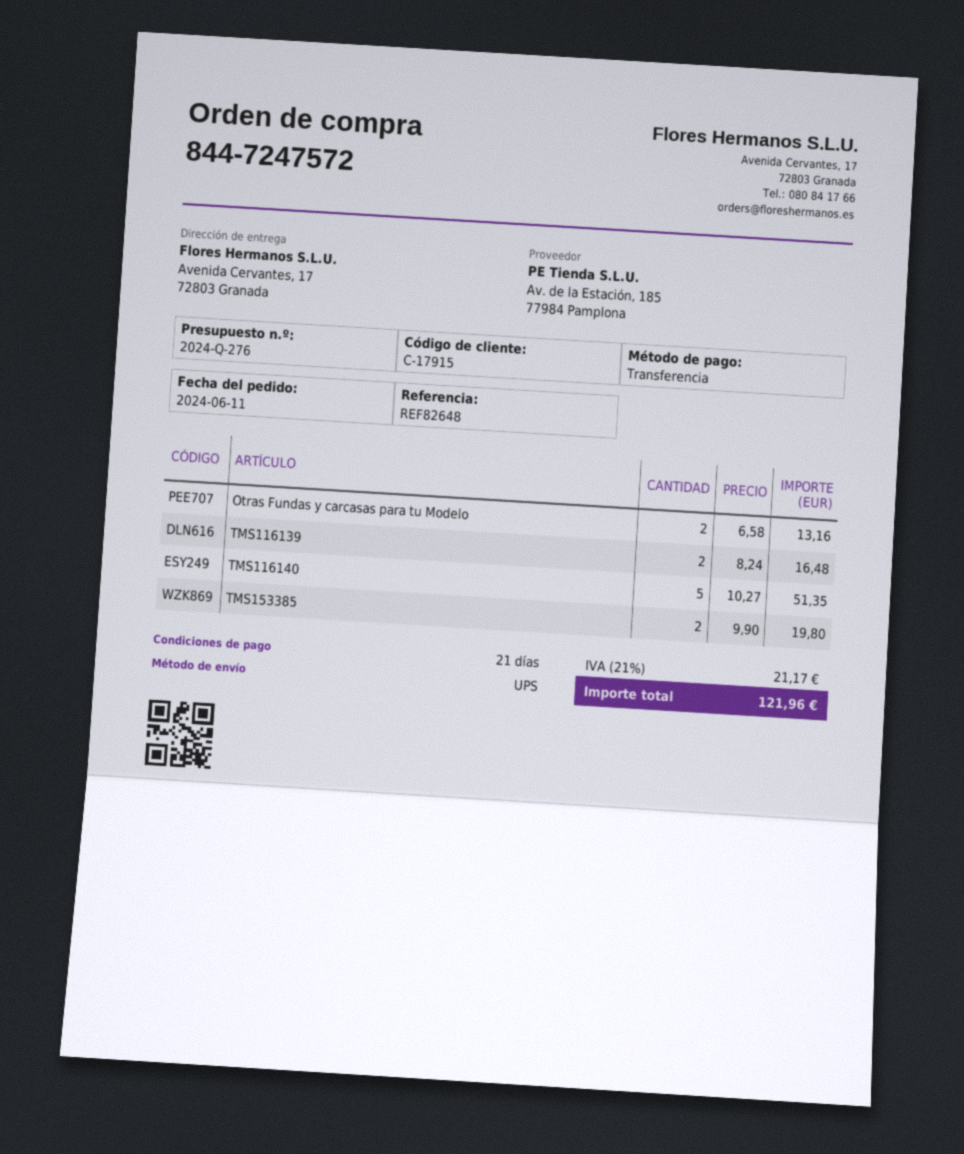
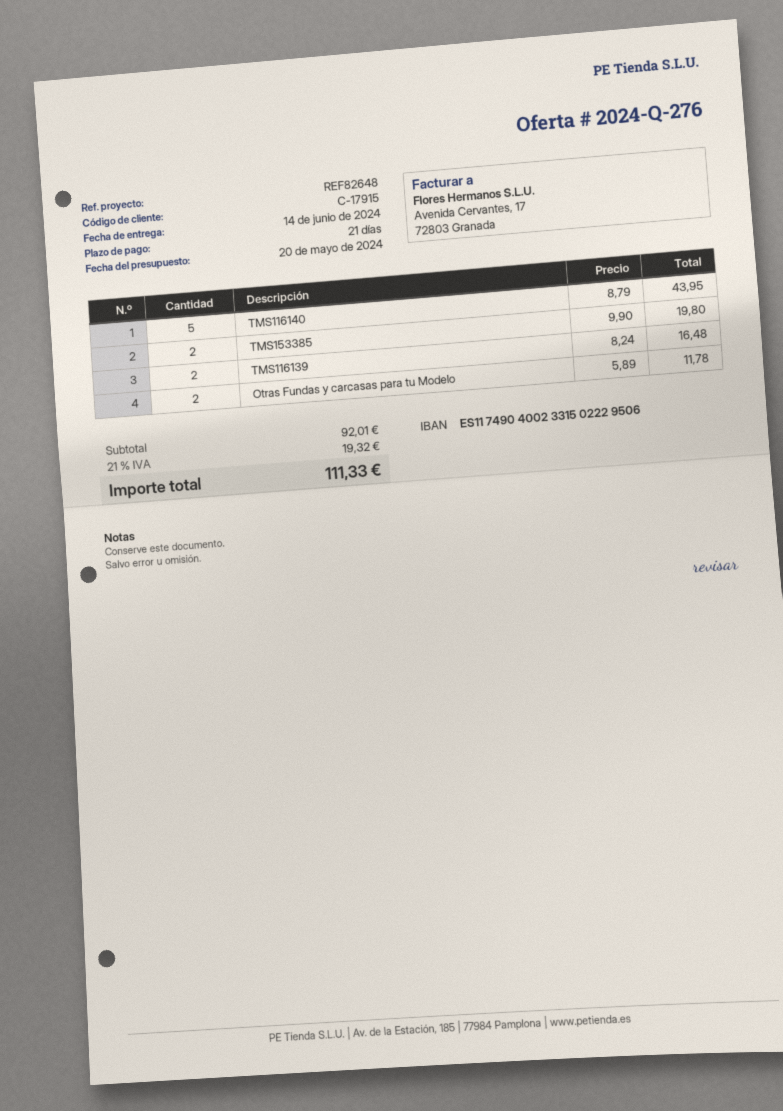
Otras Fundas y carcasas para tu Modelo: 2 x 6.58 = 13.16 -> 2 x 5.89 = 11.78
TMS116140: 5 x 10.27 = 51.35 -> 5 x 8.79 = 43.95
tax: 21% = 21.17 -> 21% = 19.32
total: 121.96 -> 111.33

